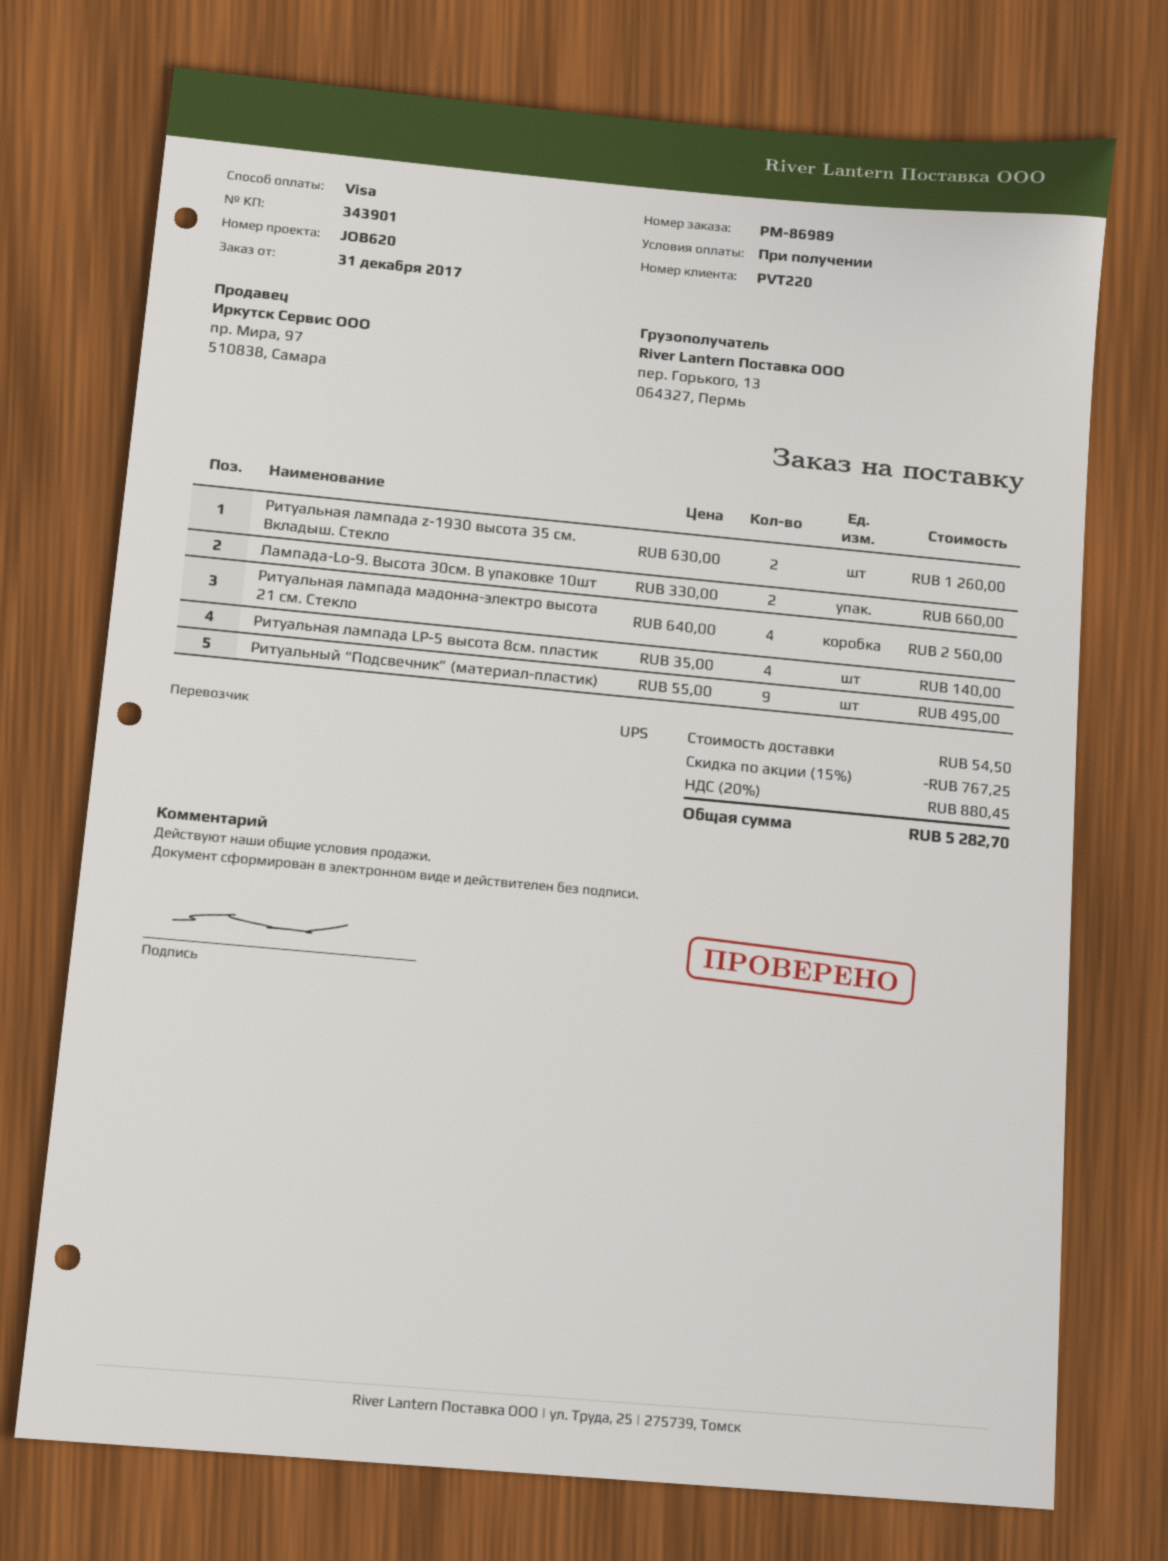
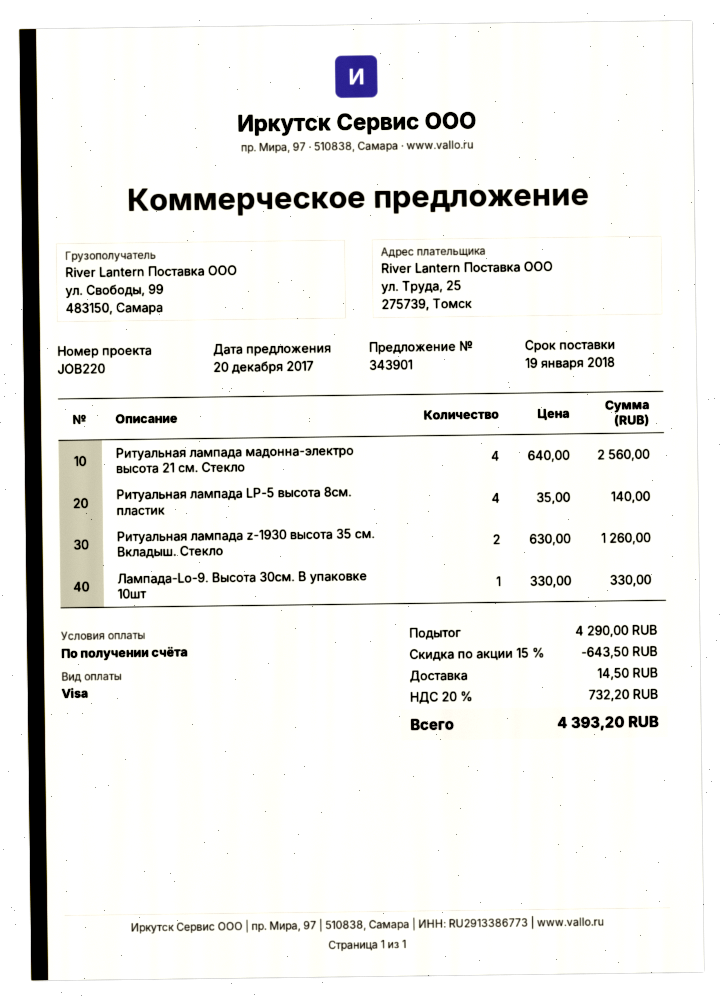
reference: JOB620 -> JOB220
ship to: пер. Горького, 13, 064327, Пермь -> ул. Свободы, 99, 483150, Самара
Лампада-Lo-9. Высота 30см. В упаковке 10шт: 2 x 330.00 = 660.00 -> 1 x 330.00 = 330.00
Ритуальный “Подсвечник” (материал-пластик): 9 x 55.00 = 495.00 -> none
discount: 15% = 767.25 -> 15% = 643.50
shipping: 54.50 -> 14.50
tax: 20% = 880.45 -> 20% = 732.20
total: 5282.70 -> 4393.20

